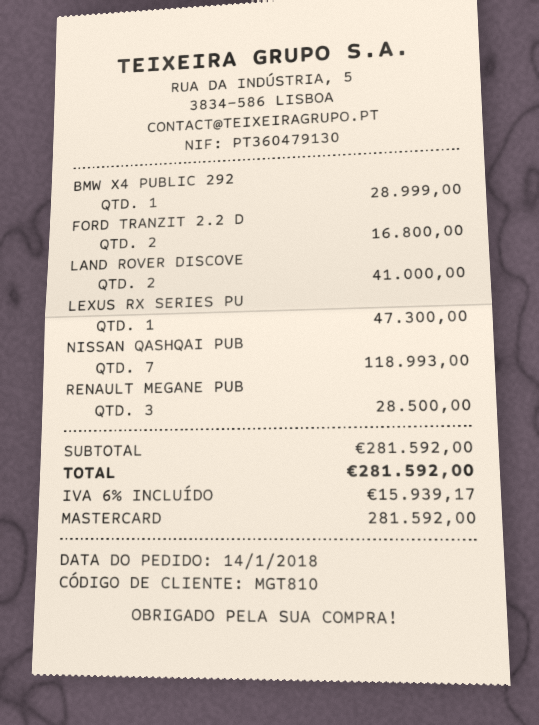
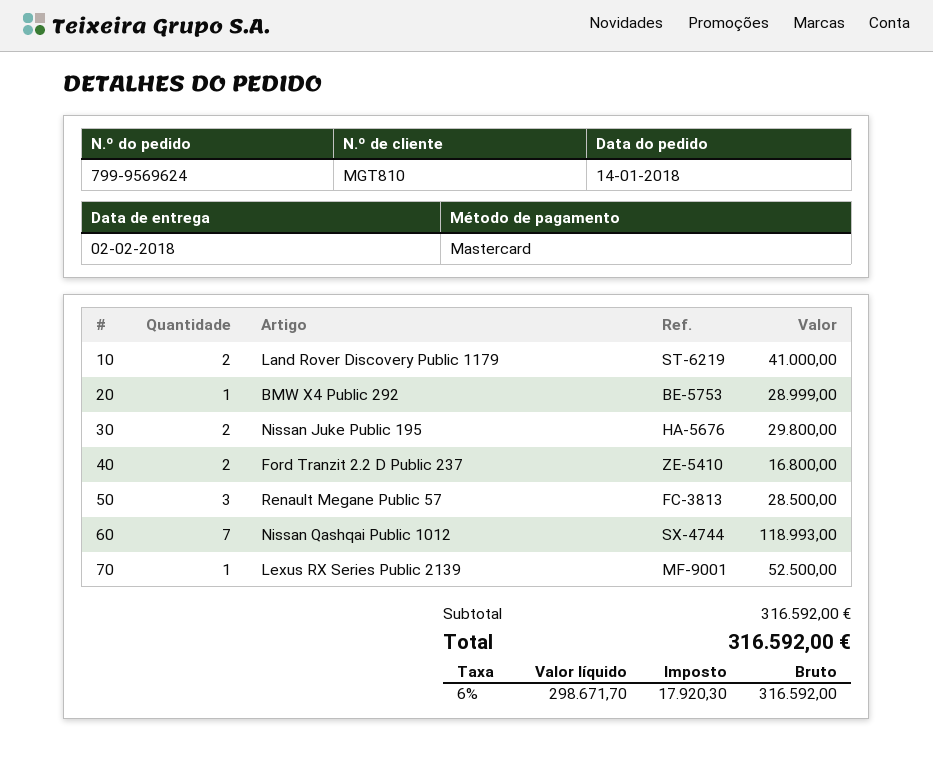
LEXUS RX SERIES PU: 1 for 47300.00 -> 1 for 52500.00
Nissan Juke Public 195: none -> 2 for 29800.00
subtotal: 281592.00 -> 316592.00
tax: 6% = 15939.17 -> 6% = 17920.30
total: 281592.00 -> 316592.00

